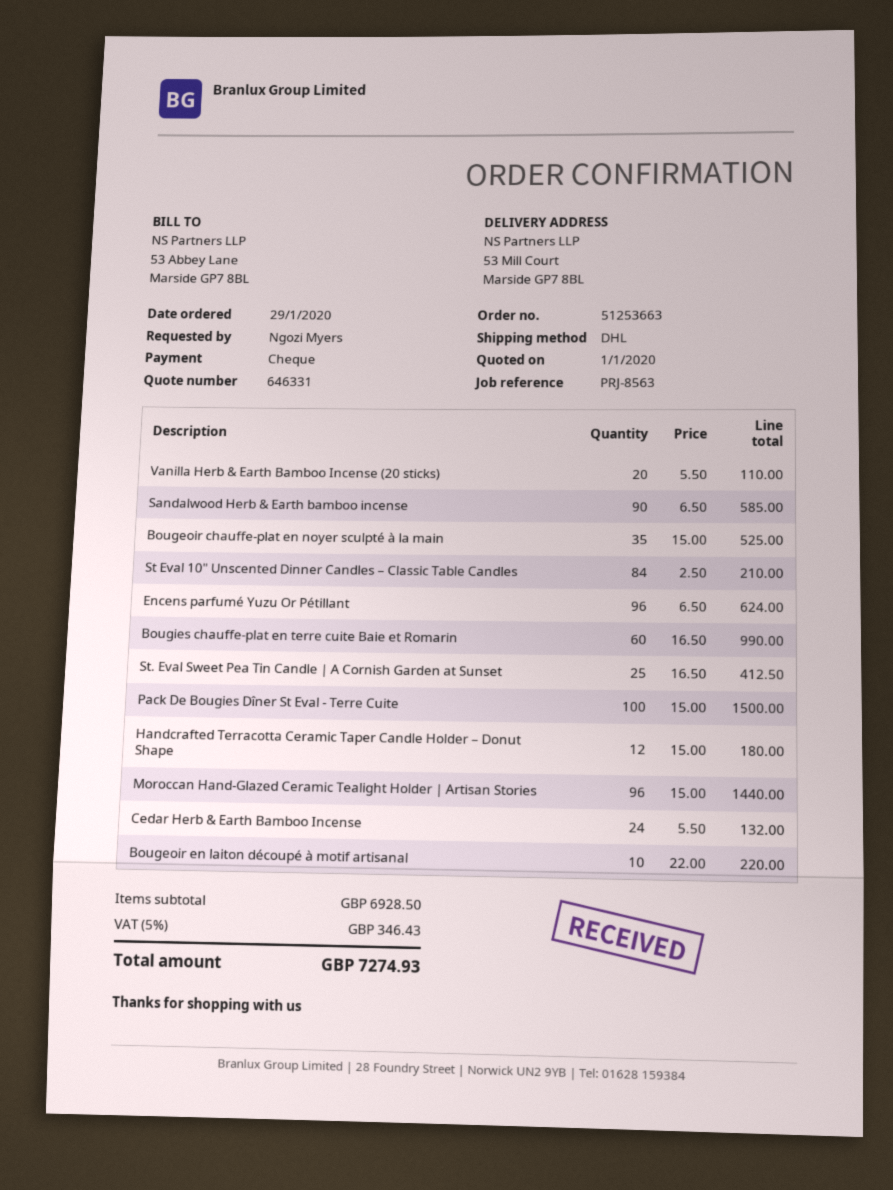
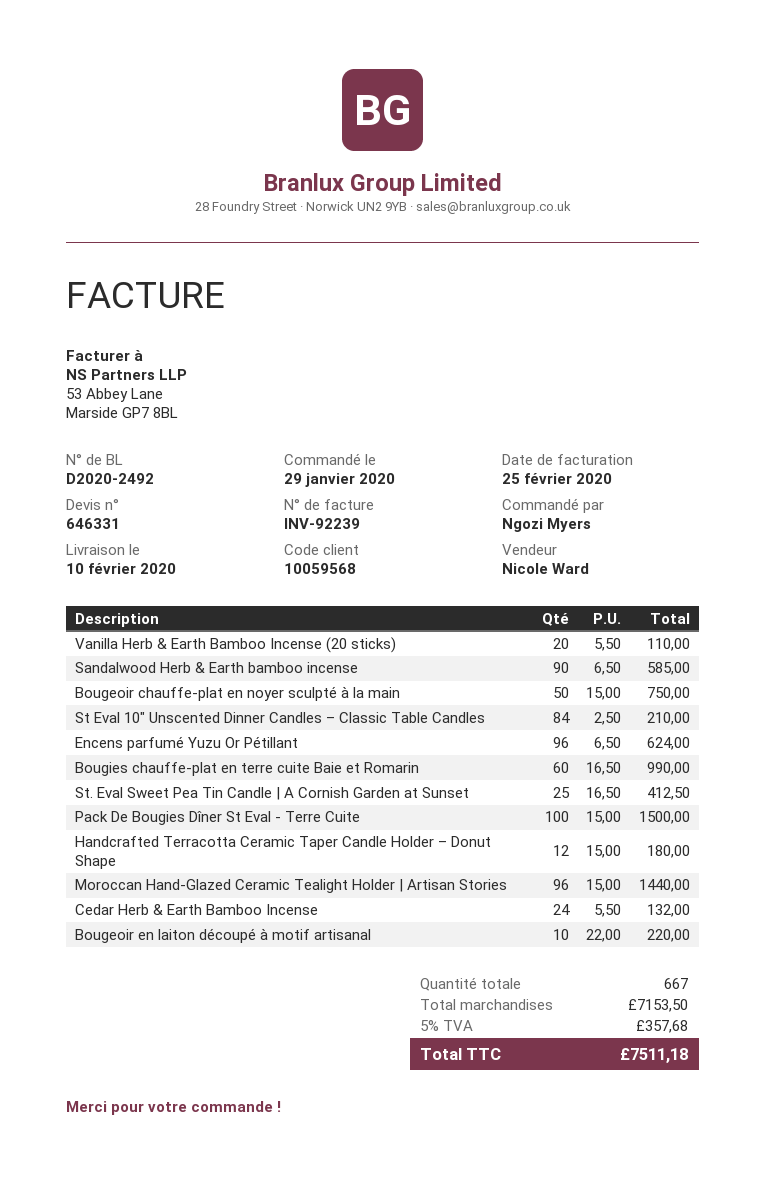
Bougeoir chauffe-plat en noyer sculpté à la main: 35 x 15.00 = 525.00 -> 50 x 15.00 = 750.00
subtotal: 6928.50 -> 7153.50
tax: 5% = 346.43 -> 5% = 357.68
total: 7274.93 -> 7511.18

